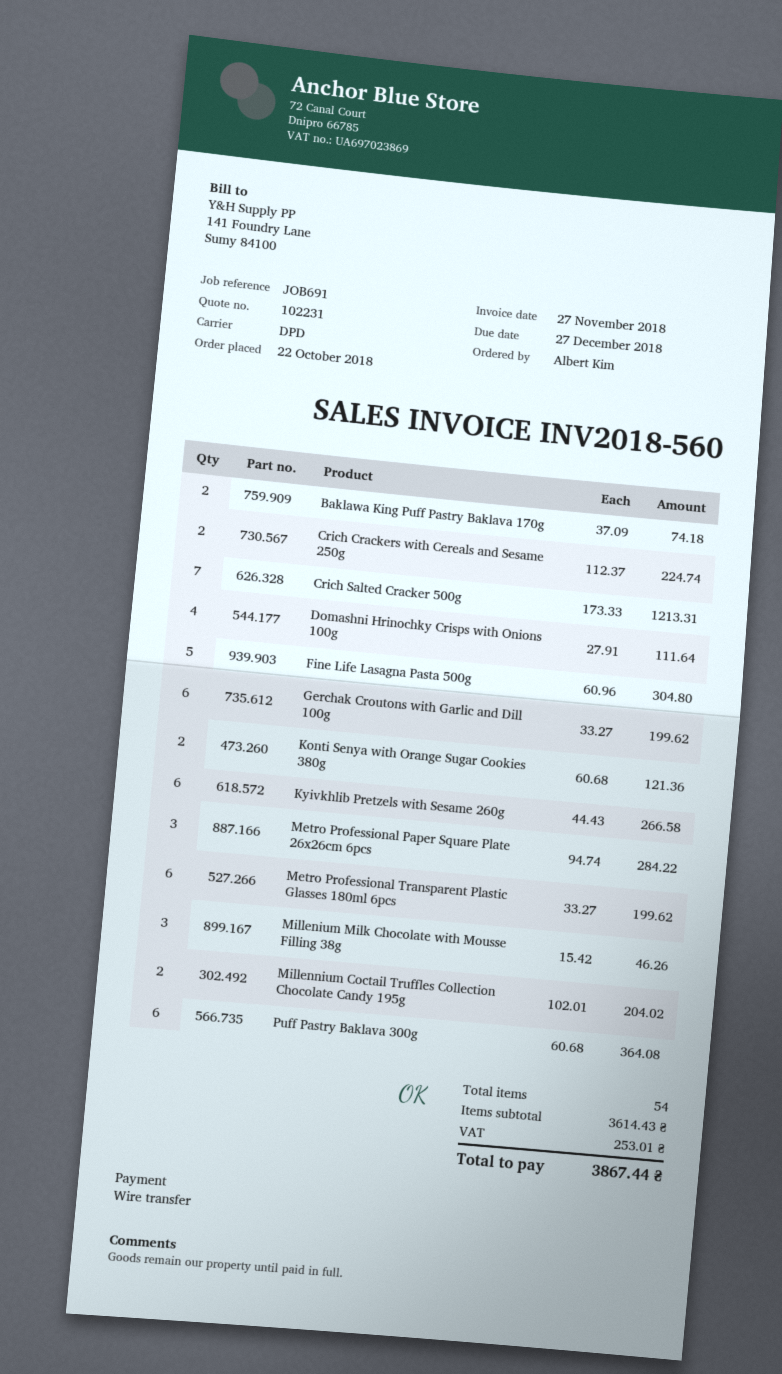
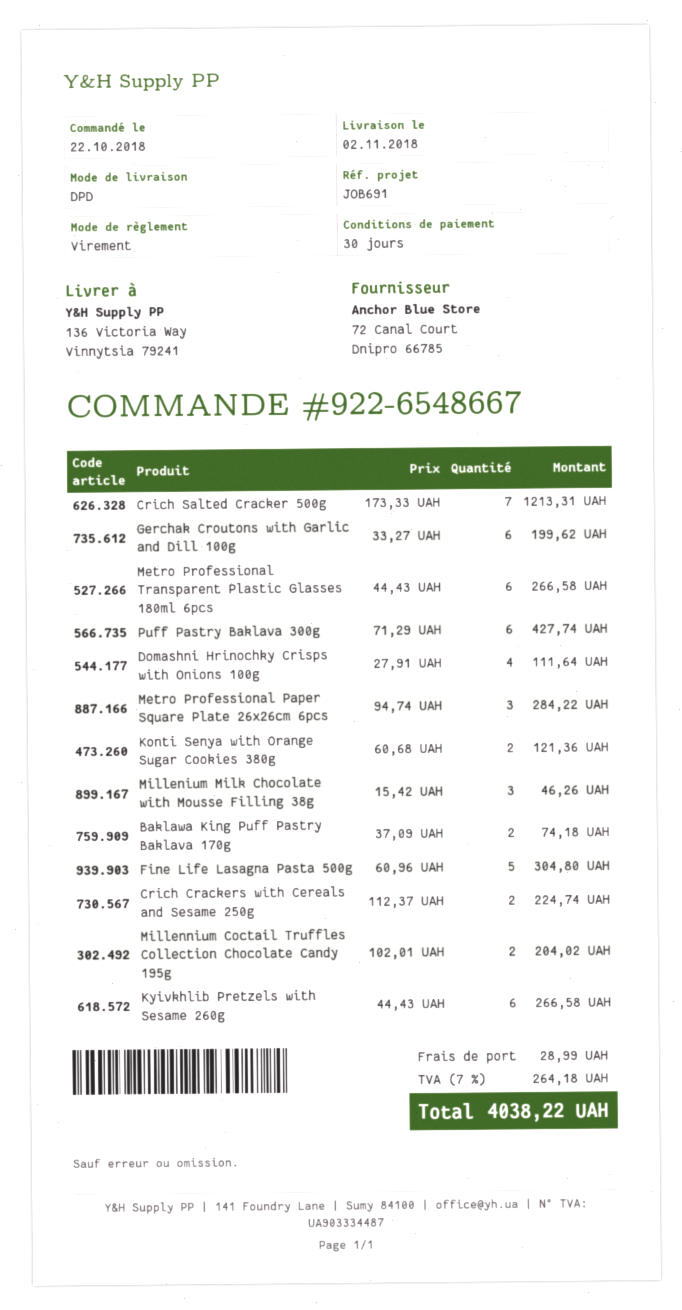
Metro Professional Transparent Plastic Glasses 180ml 6pcs: 6 x 33.27 = 199.62 -> 6 x 44.43 = 266.58
Puff Pastry Baklava 300g: 6 x 60.68 = 364.08 -> 6 x 71.29 = 427.74
shipping: none -> 28.99
tax: 253.01 -> 264.18
total: 3867.44 -> 4038.22

